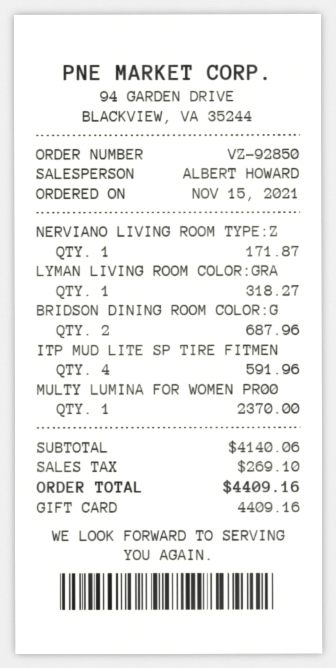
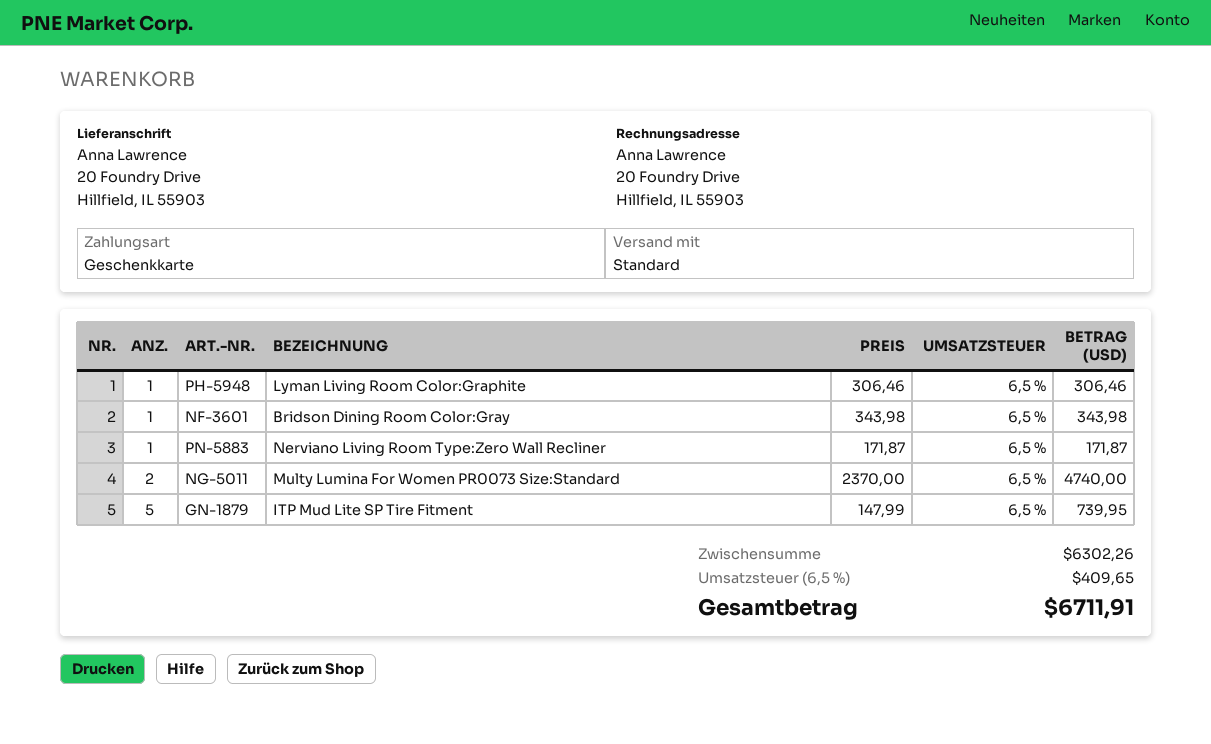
LYMAN LIVING ROOM COLOR:GRA: 1 for 318.27 -> 1 for 306.46
BRIDSON DINING ROOM COLOR:G: 2 for 687.96 -> 1 for 343.98
ITP MUD LITE SP TIRE FITMEN: 4 for 591.96 -> 5 for 739.95
MULTY LUMINA FOR WOMEN PR00: 1 for 2370.00 -> 2 for 4740.00
subtotal: 4140.06 -> 6302.26
tax: 269.10 -> 409.65
total: 4409.16 -> 6711.91

